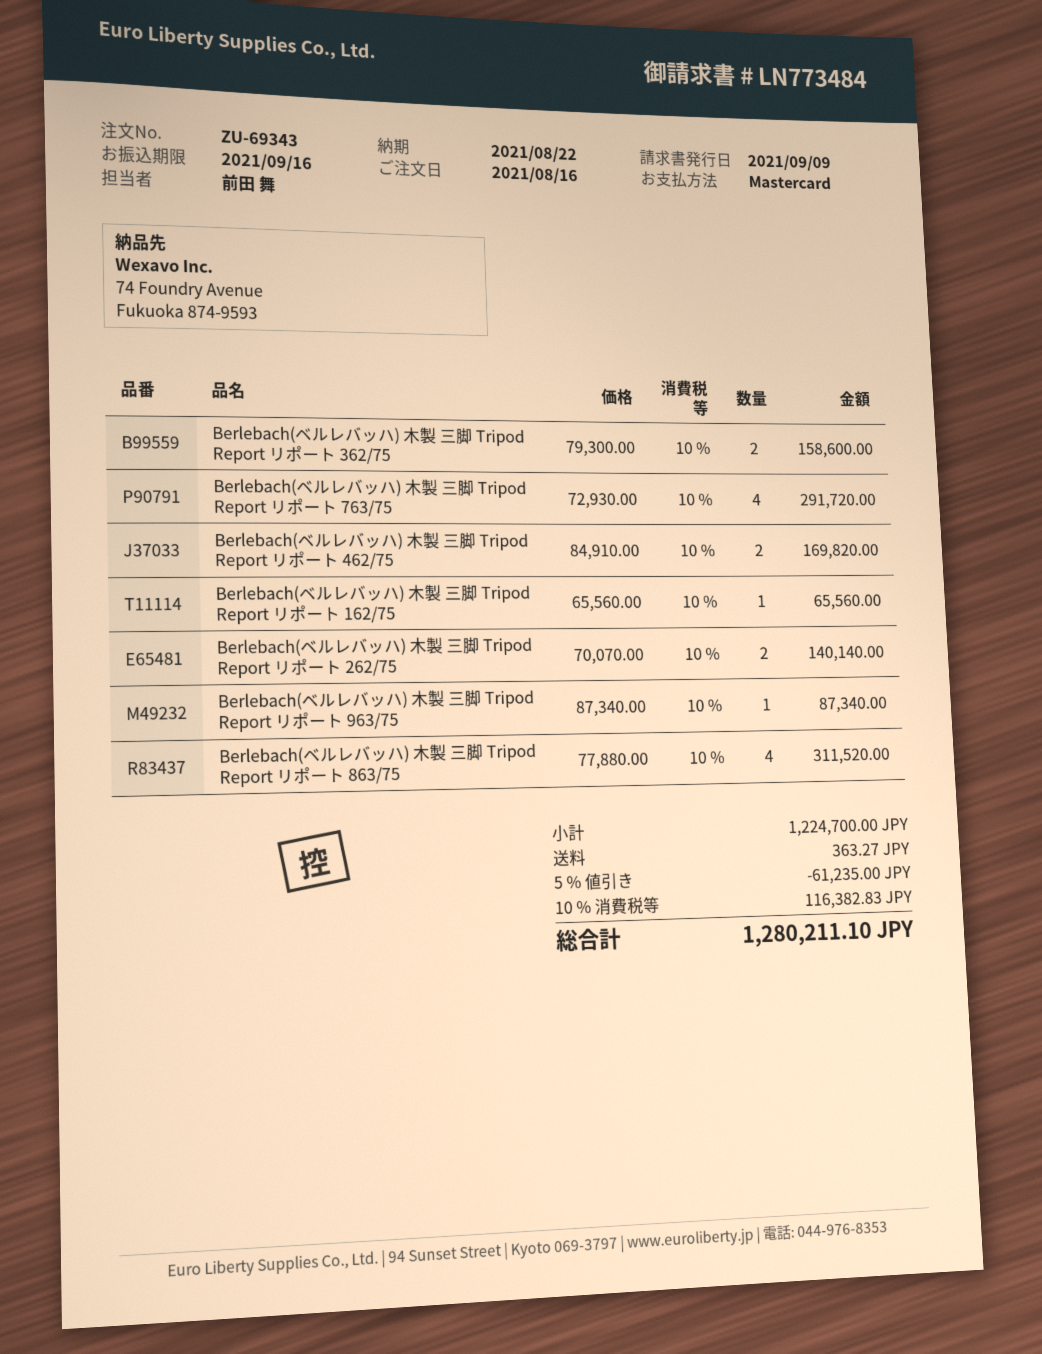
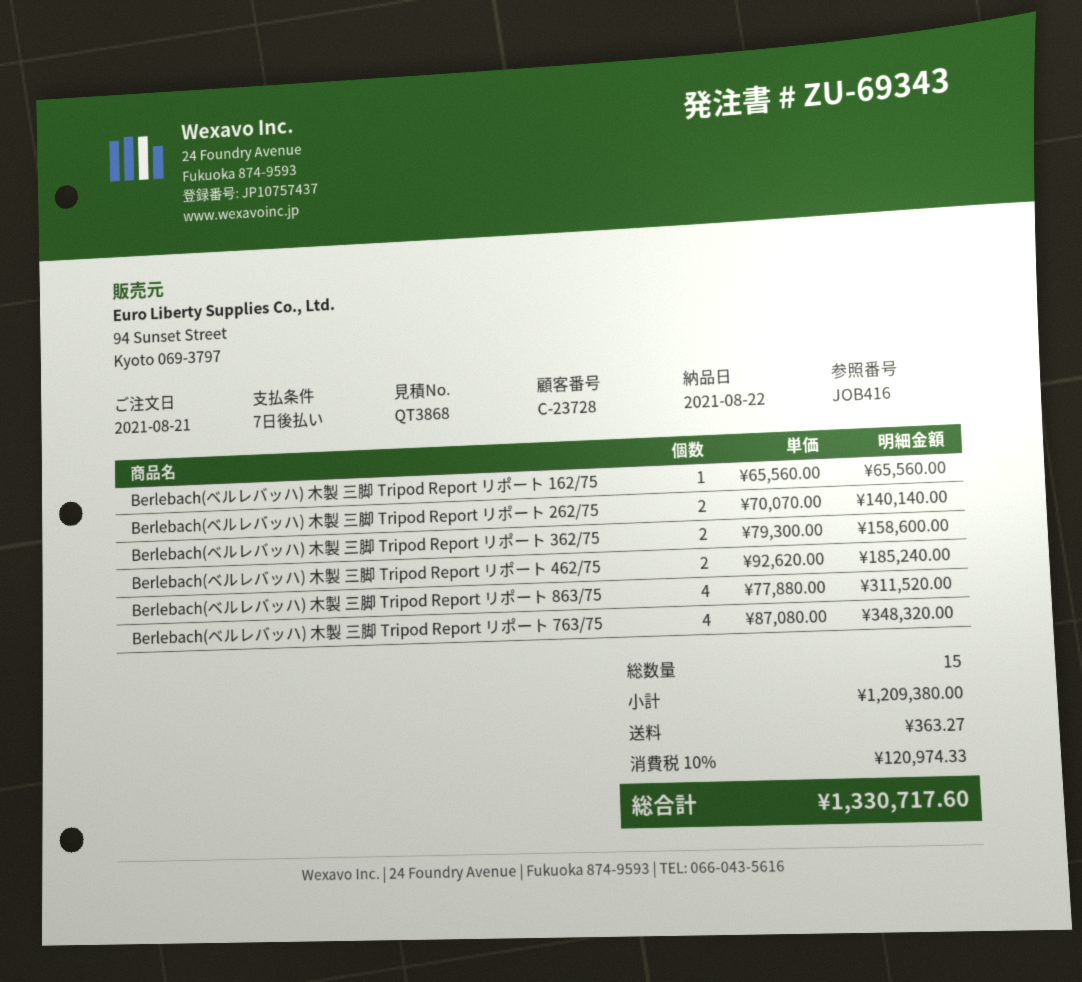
order date: 2021-08-16 -> 2021-08-21
Berlebach(ベルレバッハ) 木製 三脚 Tripod Report リポート 763/75: 4 x 72930.00 = 291720.00 -> 4 x 87080.00 = 348320.00
Berlebach(ベルレバッハ) 木製 三脚 Tripod Report リポート 462/75: 2 x 84910.00 = 169820.00 -> 2 x 92620.00 = 185240.00
Berlebach(ベルレバッハ) 木製 三脚 Tripod Report リポート 963/75: 1 x 87340.00 = 87340.00 -> none
subtotal: 1224700.00 -> 1209380.00
discount: 5% = 61235.00 -> none
tax: 10% = 116382.83 -> 10% = 120974.33
total: 1280211.10 -> 1330717.60

